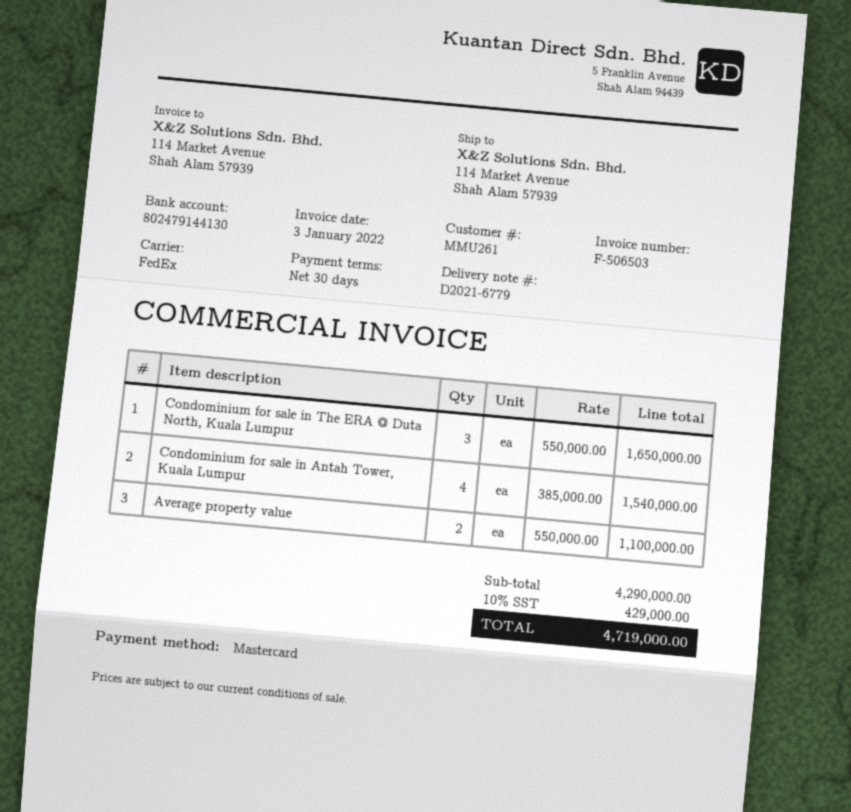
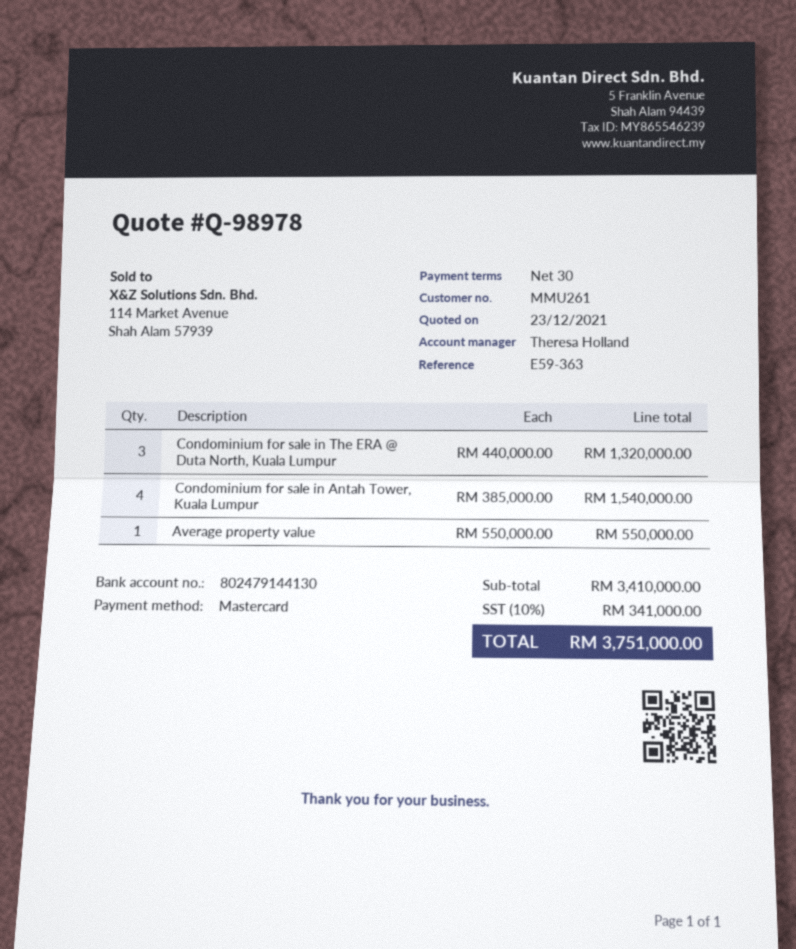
Condominium for sale in The ERA @ Duta North, Kuala Lumpur: 3 x 550000.00 = 1650000.00 -> 3 x 440000.00 = 1320000.00
Average property value: 2 x 550000.00 = 1100000.00 -> 1 x 550000.00 = 550000.00
subtotal: 4290000.00 -> 3410000.00
tax: 10% = 429000.00 -> 10% = 341000.00
total: 4719000.00 -> 3751000.00

